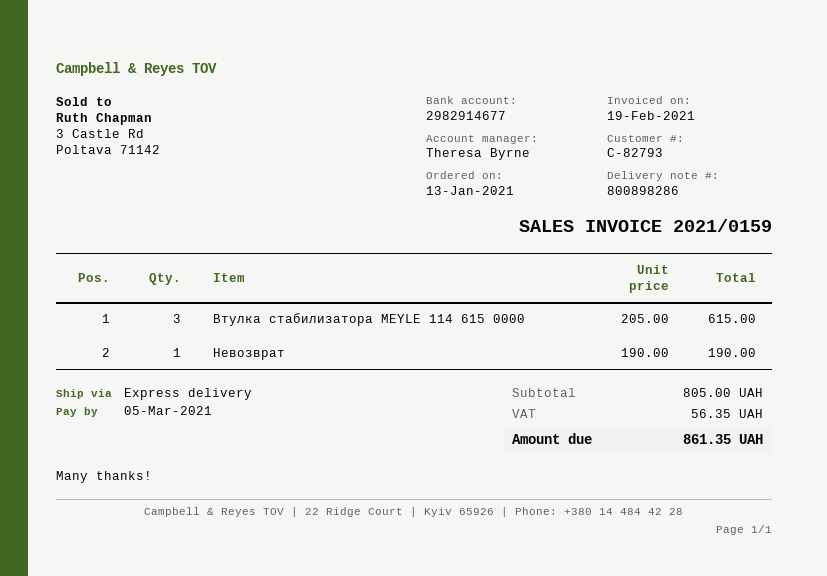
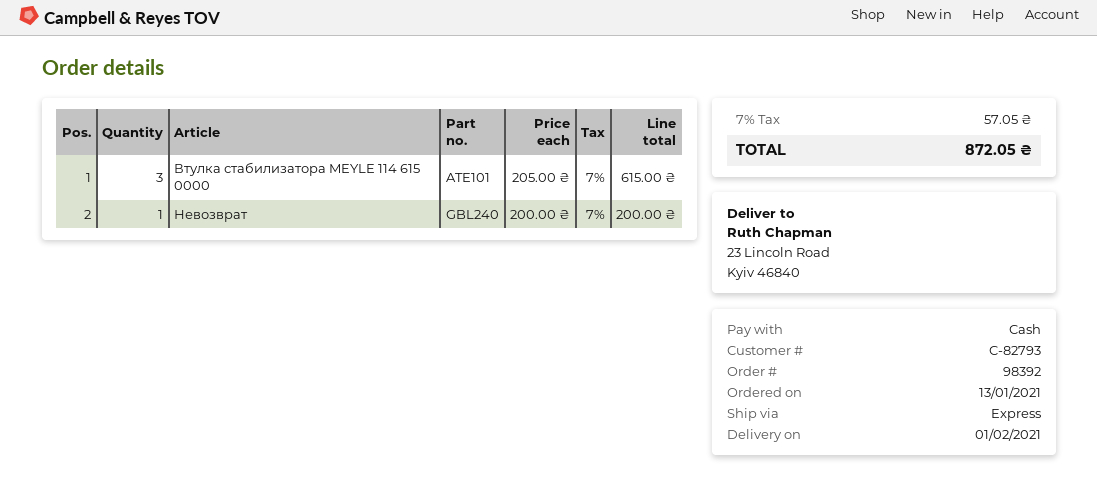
Невозврат: 1 x 190.00 = 190.00 -> 1 x 200.00 = 200.00
tax: 56.35 -> 57.05
total: 861.35 -> 872.05

